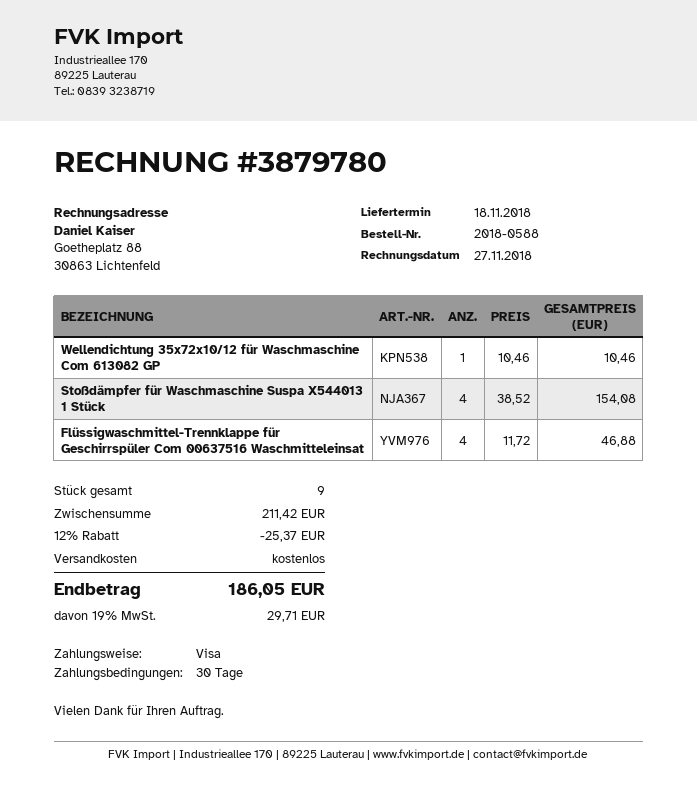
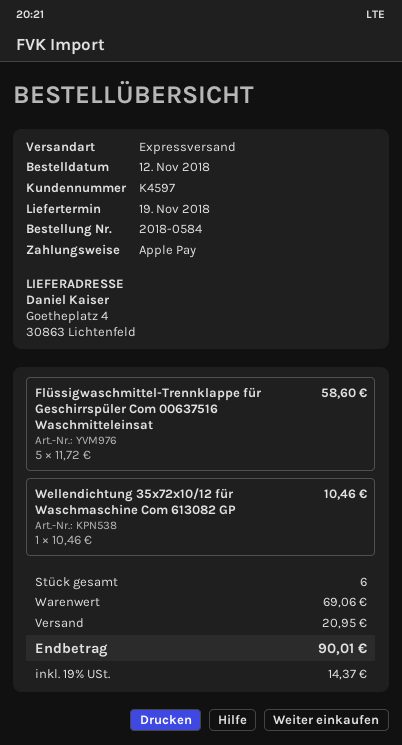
order number: 2018-0588 -> 2018-0584
delivery date: 2018-11-18 -> 2018-11-19
payment method: Visa -> Apple Pay
Stoßdämpfer für Waschmaschine Suspa X544013 1 Stück: 4 x 38.52 = 154.08 -> none
Flüssigwaschmittel-Trennklappe für Geschirrspüler Com 00637516 Waschmitteleinsat: 4 x 11.72 = 46.88 -> 5 x 11.72 = 58.60
total quantity: 9 -> 6
subtotal: 211.42 -> 69.06
discount: 12% = 25.37 -> none
shipping: 0.00 -> 20.95
tax: 19% = 29.71 -> 19% = 14.37
total: 186.05 -> 90.01

